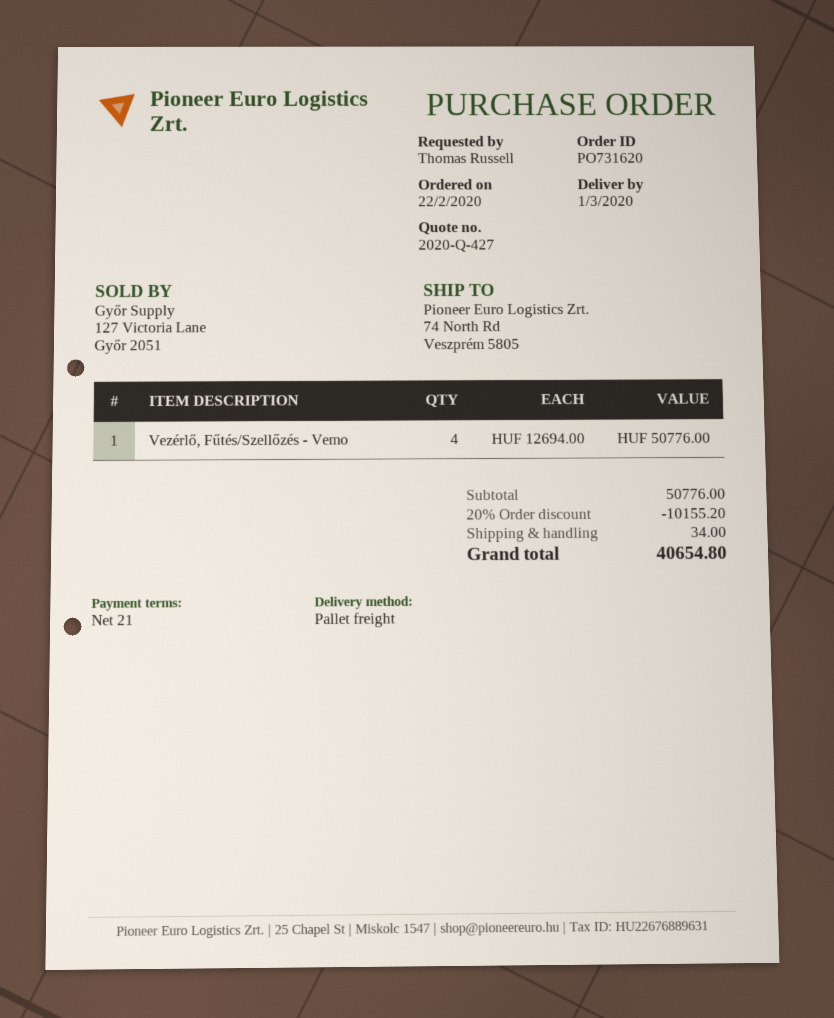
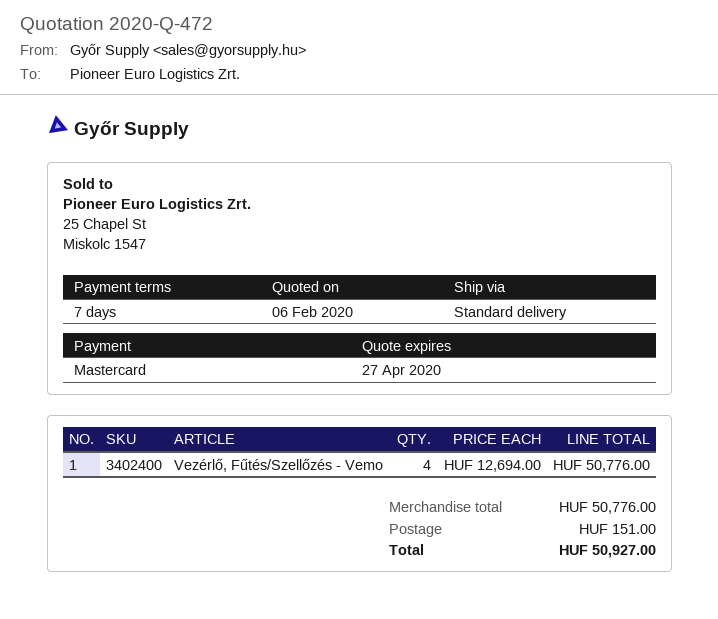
quote number: 2020-Q-427 -> 2020-Q-472
payment terms: 21 days -> 7 days
shipping method: pallet freight -> standard
discount: 20% = 10155.20 -> none
shipping: 34.00 -> 151.00
total: 40654.80 -> 50927.00

